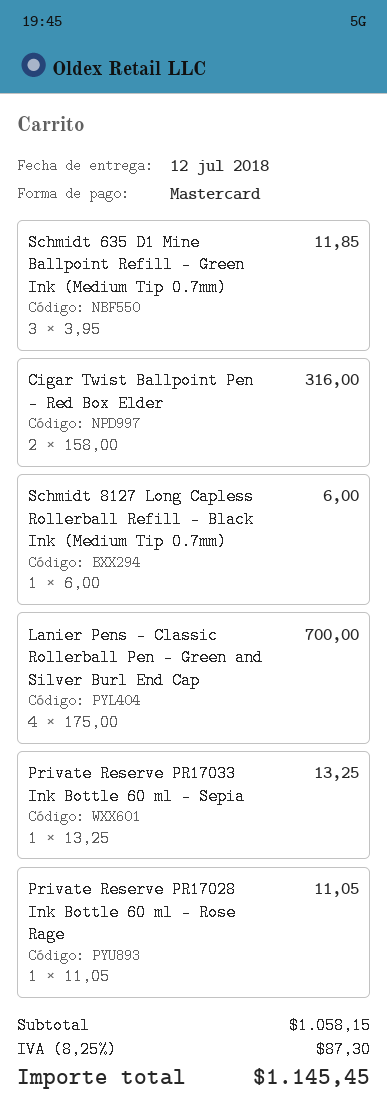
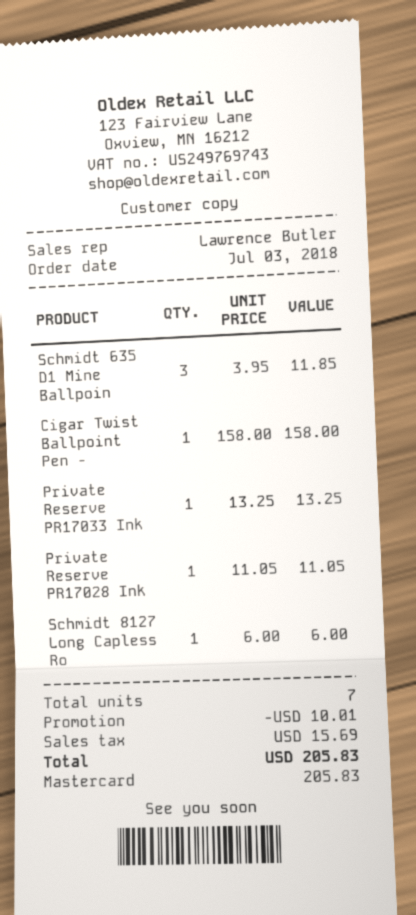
Cigar Twist Ballpoint Pen - Red Box Elder: 2 x 158.00 = 316.00 -> 1 x 158.00 = 158.00
Lanier Pens - Classic Rollerball Pen - Green and Silver Burl End Cap: 4 x 175.00 = 700.00 -> none
discount: none -> 10.01
tax: 87.30 -> 15.69
total: 1145.45 -> 205.83

